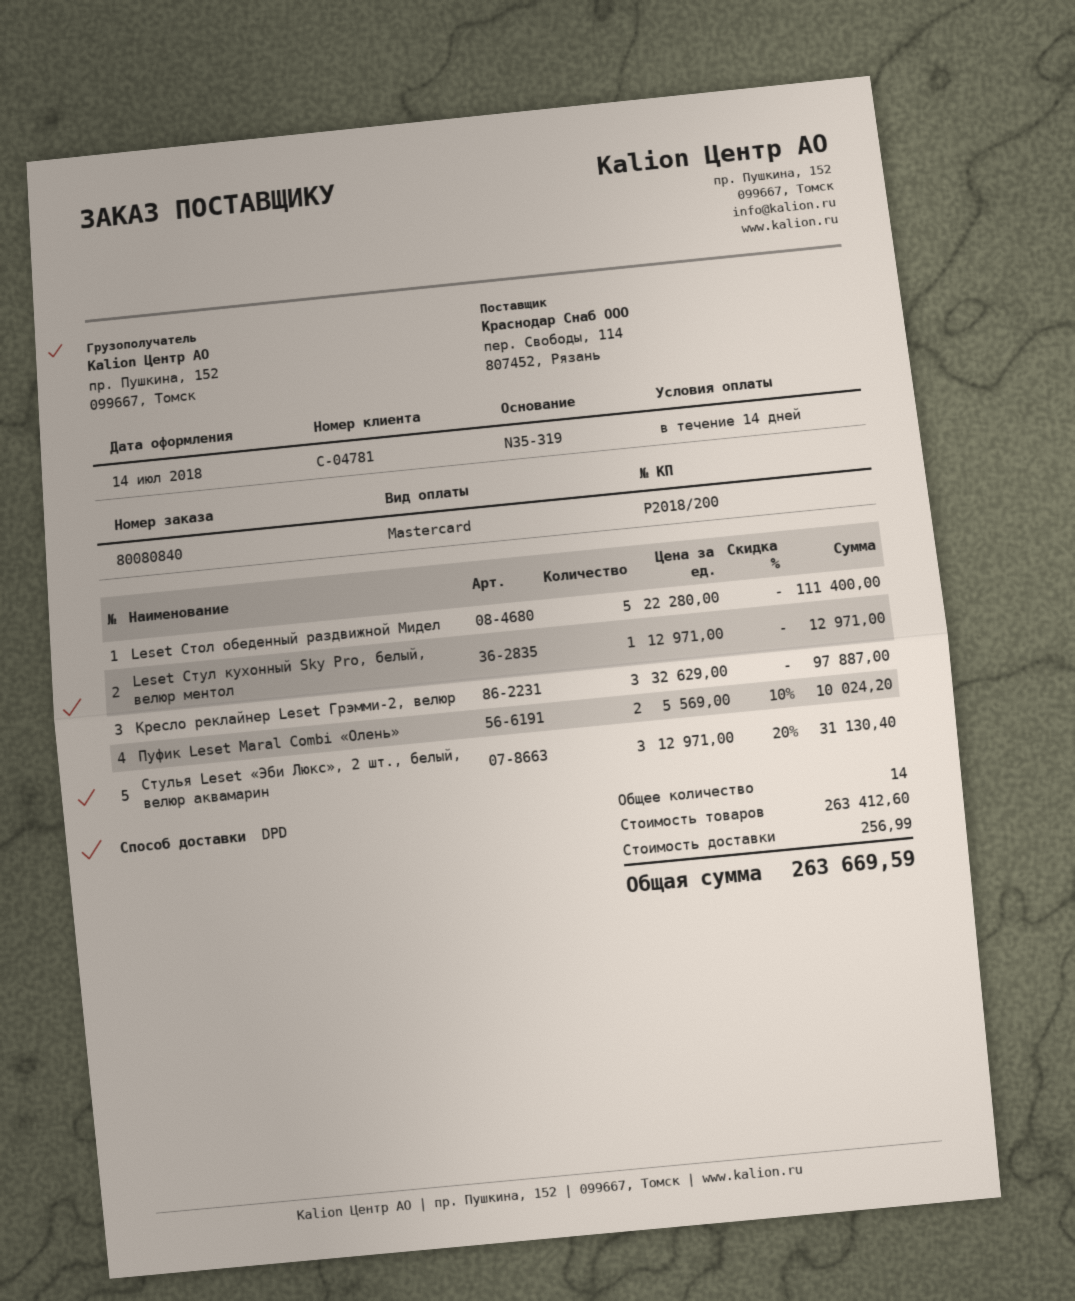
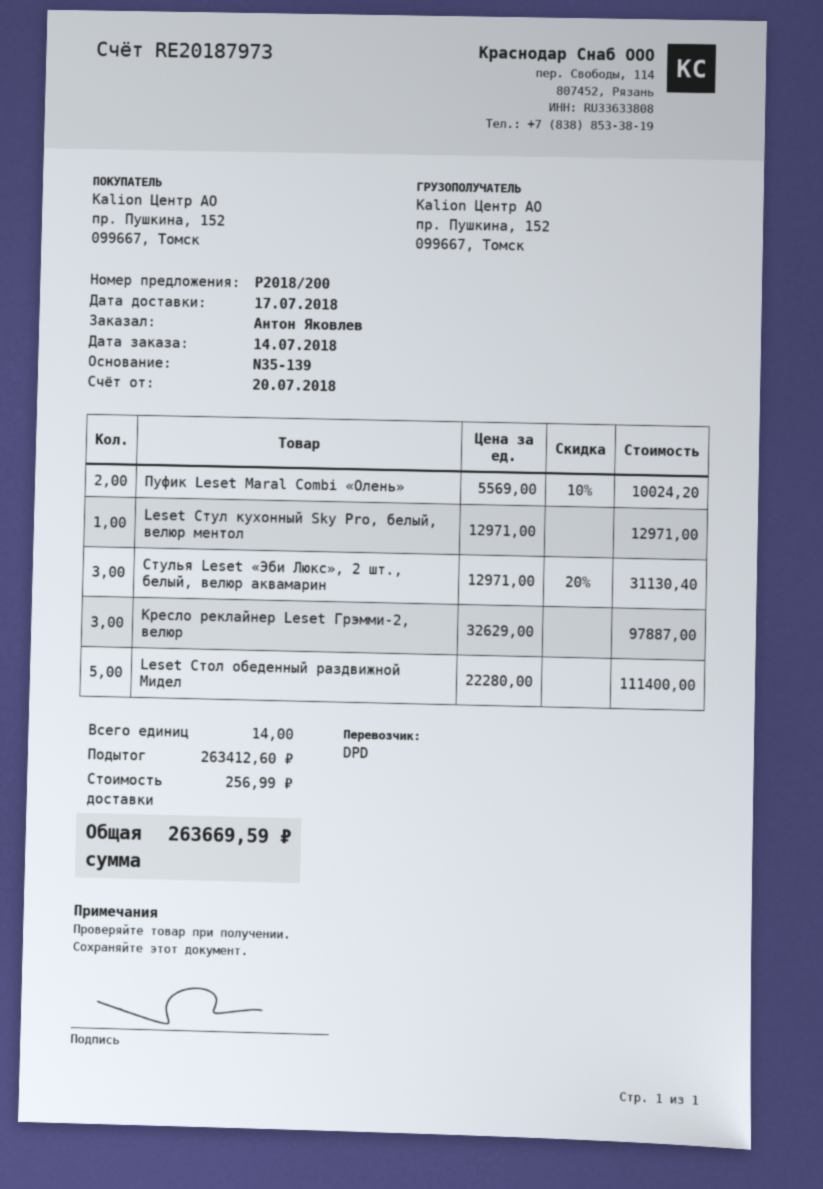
reference: N35-319 -> N35-139

